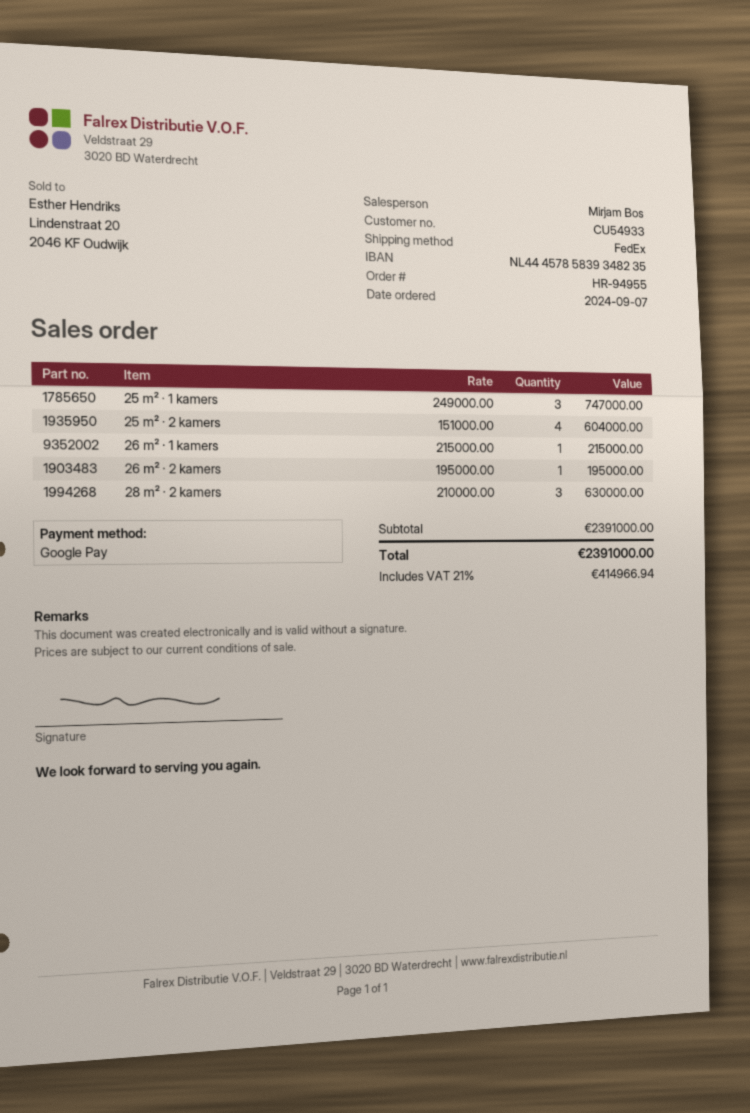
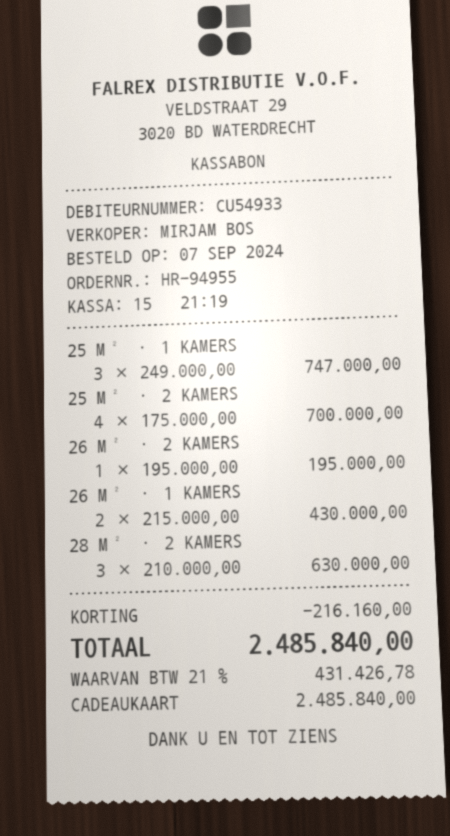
payment method: Google Pay -> gift card
25 m² · 2 kamers: 4 x 151000.00 = 604000.00 -> 4 x 175000.00 = 700000.00
26 m² · 1 kamers: 1 x 215000.00 = 215000.00 -> 2 x 215000.00 = 430000.00
discount: none -> 216160.00
tax: 21% = 414966.94 -> 21% = 431426.78
total: 2391000.00 -> 2485840.00

